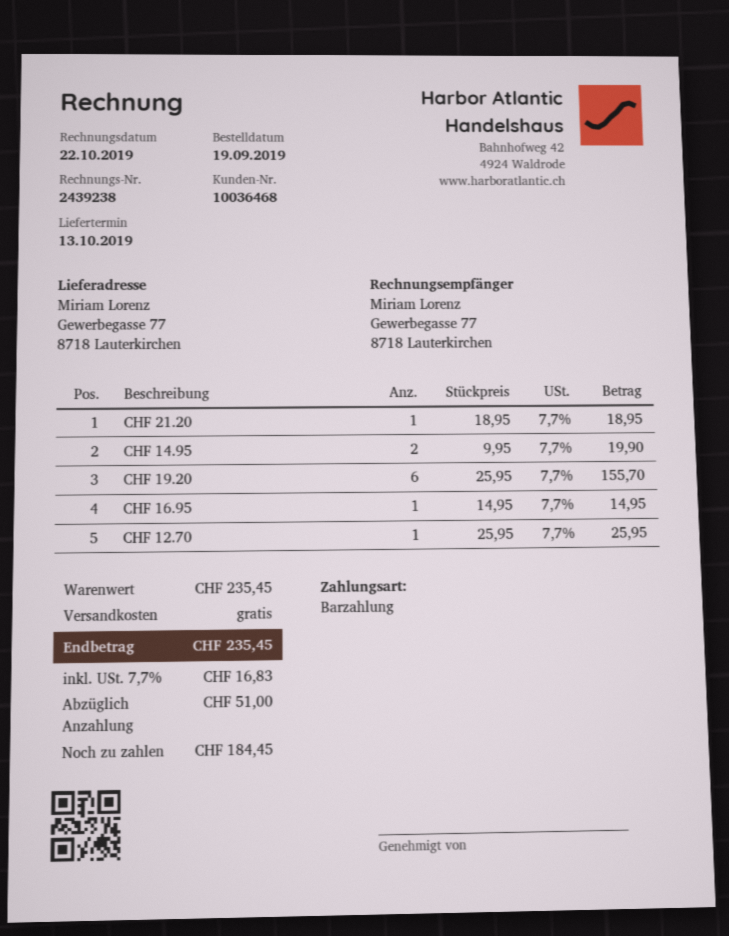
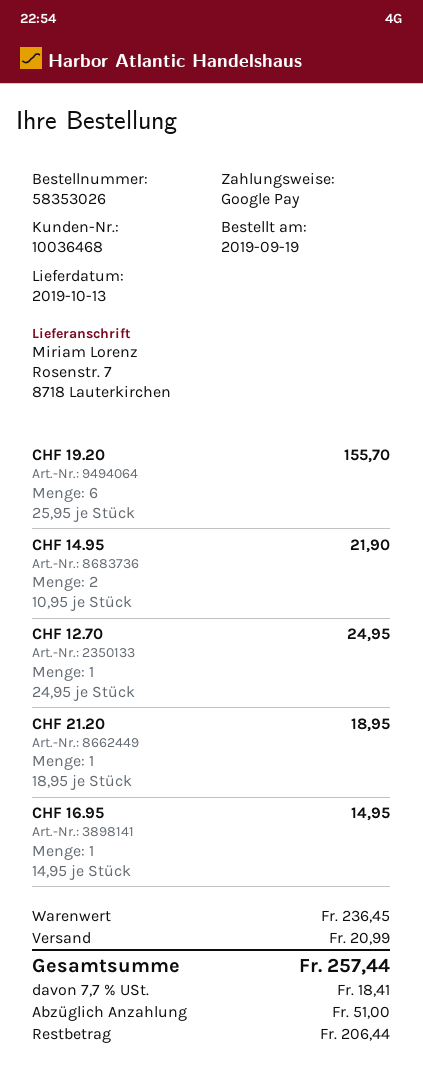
payment method: cash -> Google Pay
ship to: Gewerbegasse 77, 8718 Lauterkirchen -> Rosenstr. 7, 8718 Lauterkirchen
CHF 14.95: 2 x 9.95 = 19.90 -> 2 x 10.95 = 21.90
CHF 12.70: 1 x 25.95 = 25.95 -> 1 x 24.95 = 24.95
subtotal: 235.45 -> 236.45
shipping: 0.00 -> 20.99
tax: 7.7% = 16.83 -> 7.7% = 18.41
total: 235.45 -> 257.44
balance: 184.45 -> 206.44

